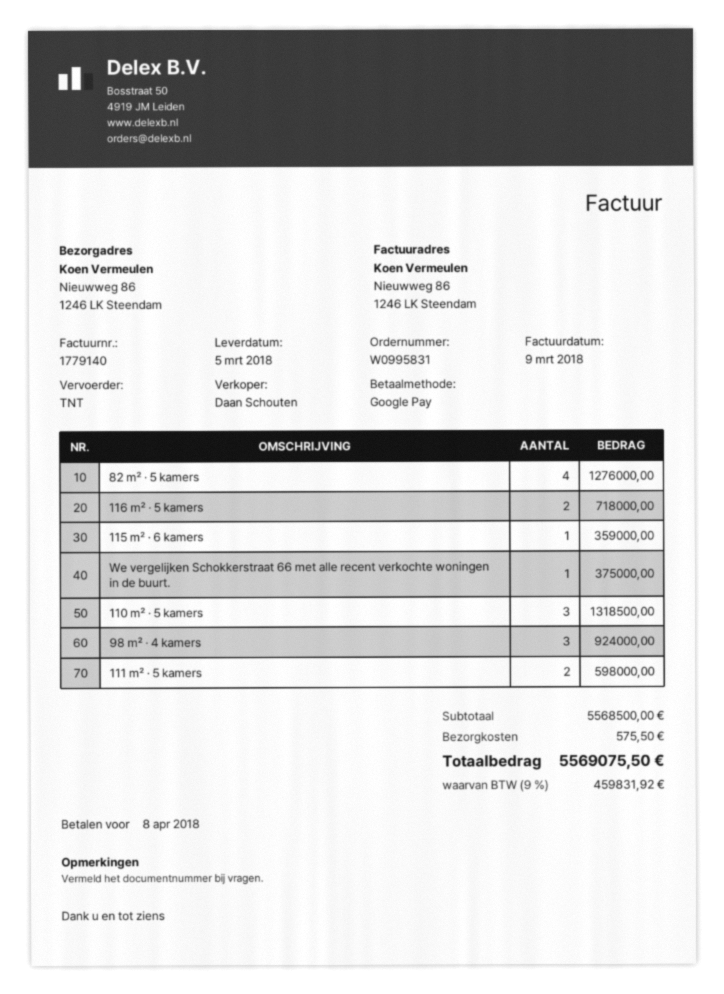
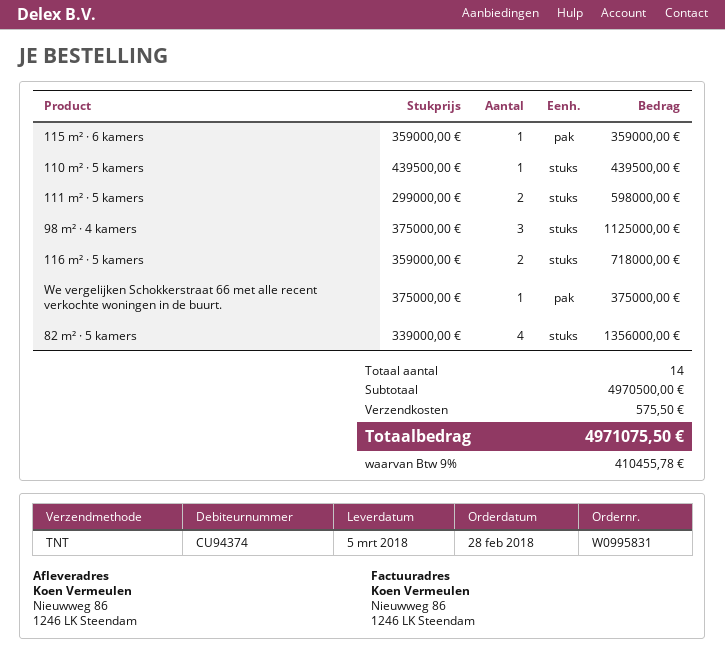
82 m² · 5 kamers: 4 for 1276000.00 -> 4 for 1356000.00
110 m² · 5 kamers: 3 for 1318500.00 -> 1 for 439500.00
98 m² · 4 kamers: 3 for 924000.00 -> 3 for 1125000.00
subtotal: 5568500.00 -> 4970500.00
tax: 9% = 459831.92 -> 9% = 410455.78
total: 5569075.50 -> 4971075.50

